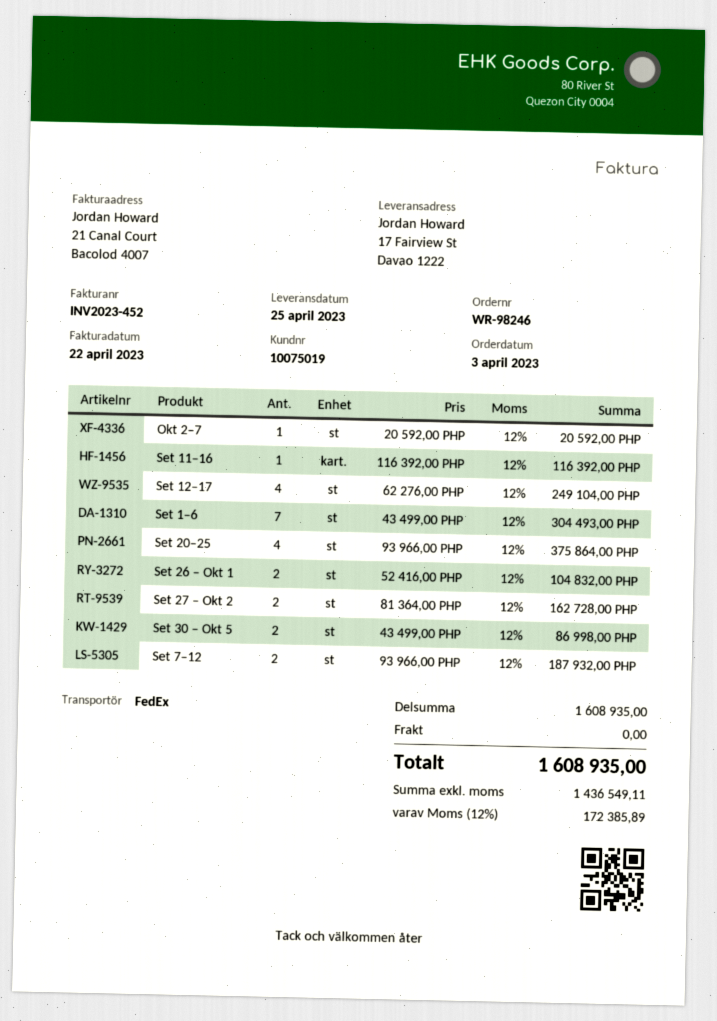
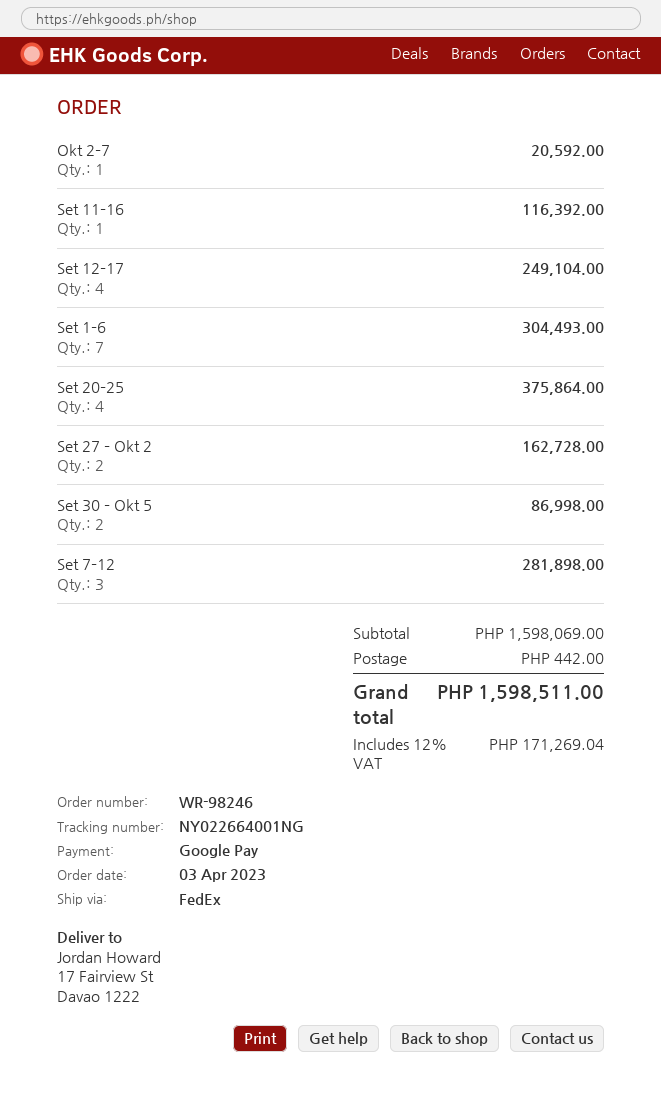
Set 26 – Okt 1: 2 for 104832.00 -> none
Set 7–12: 2 for 187932.00 -> 3 for 281898.00
subtotal: 1608935.00 -> 1598069.00
shipping: 0.00 -> 442.00
tax: 12% = 172385.89 -> 12% = 171269.04
total: 1608935.00 -> 1598511.00

